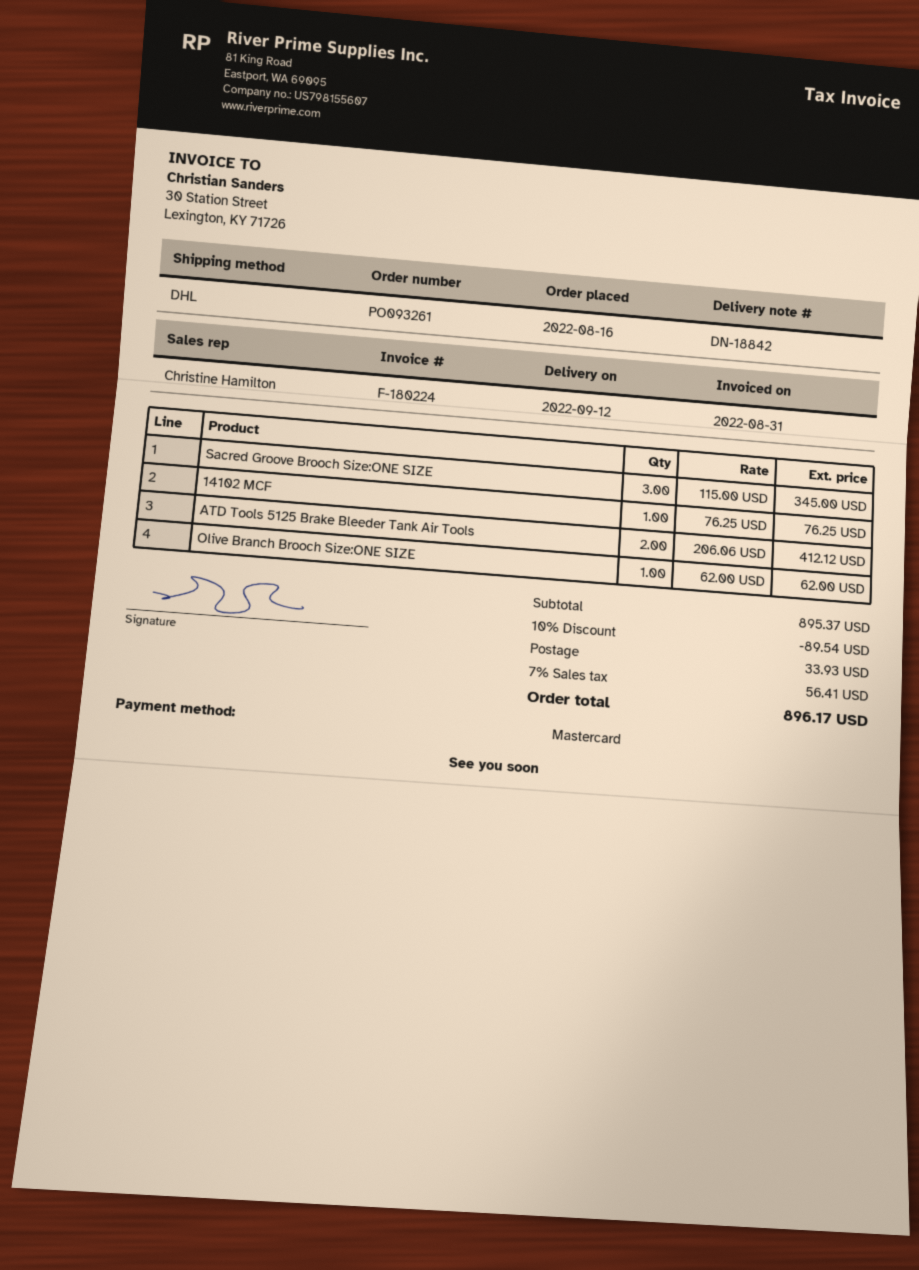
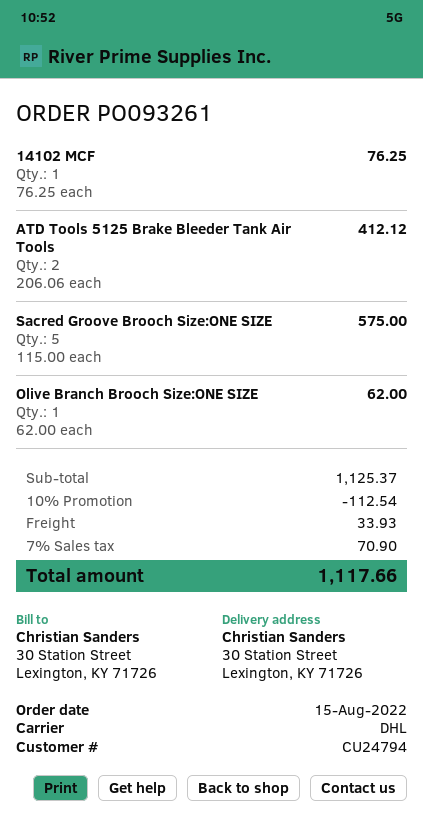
order date: 2022-08-16 -> 2022-08-15
Sacred Groove Brooch Size:ONE SIZE: 3 x 115.00 = 345.00 -> 5 x 115.00 = 575.00
subtotal: 895.37 -> 1125.37
discount: 10% = 89.54 -> 10% = 112.54
tax: 7% = 56.41 -> 7% = 70.90
total: 896.17 -> 1117.66

